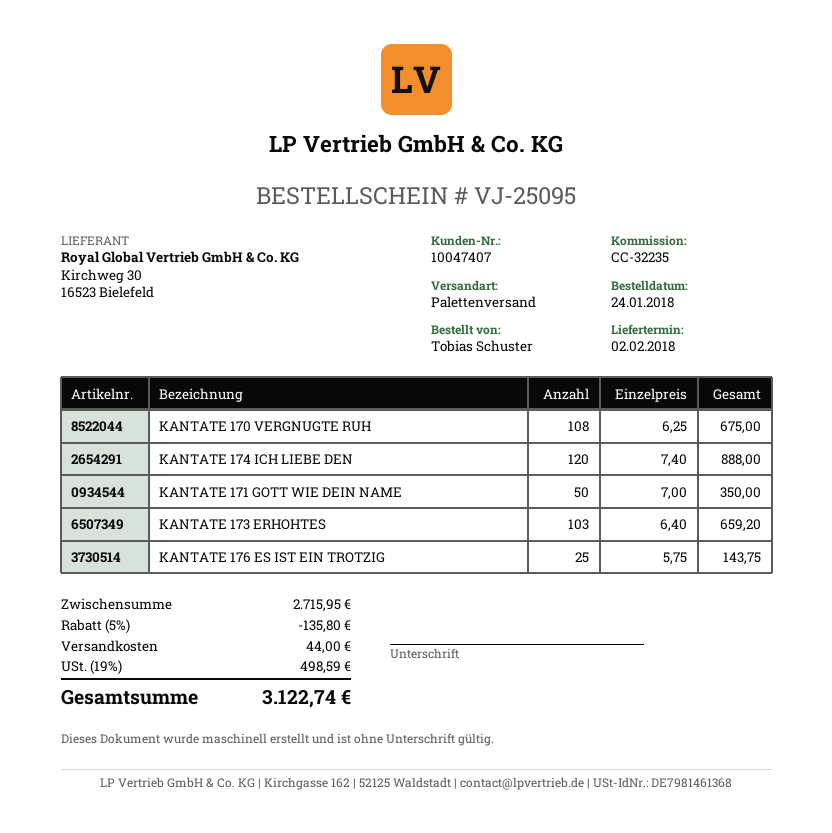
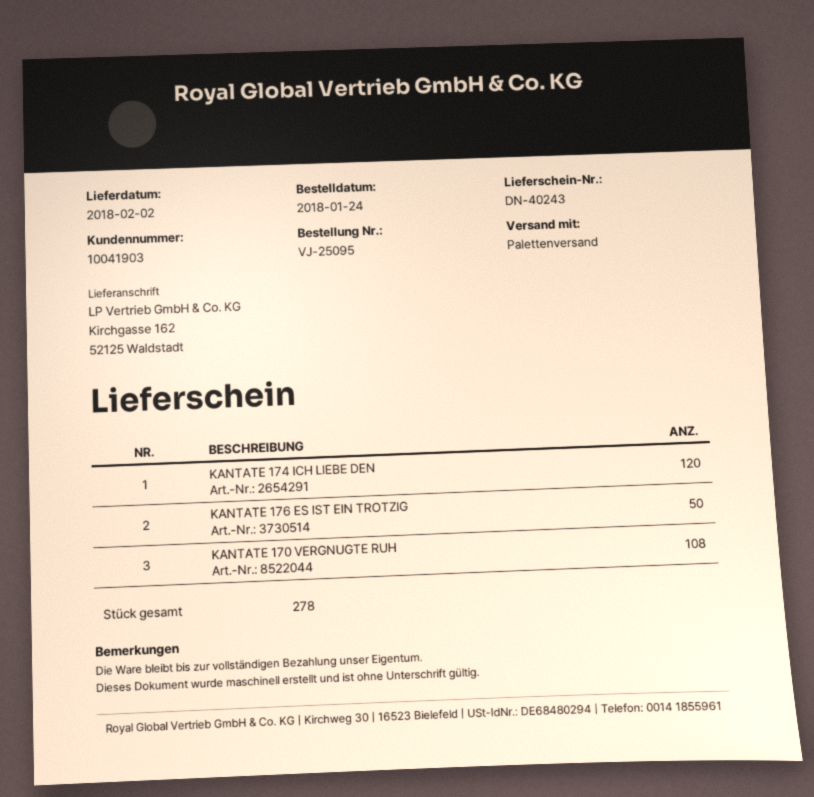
customer number: 10047407 -> 10041903
KANTATE 171 GOTT WIE DEIN NAME: 50 -> none
KANTATE 173 ERHOHTES: 103 -> none
KANTATE 176 ES IST EIN TROTZIG: 25 -> 50

